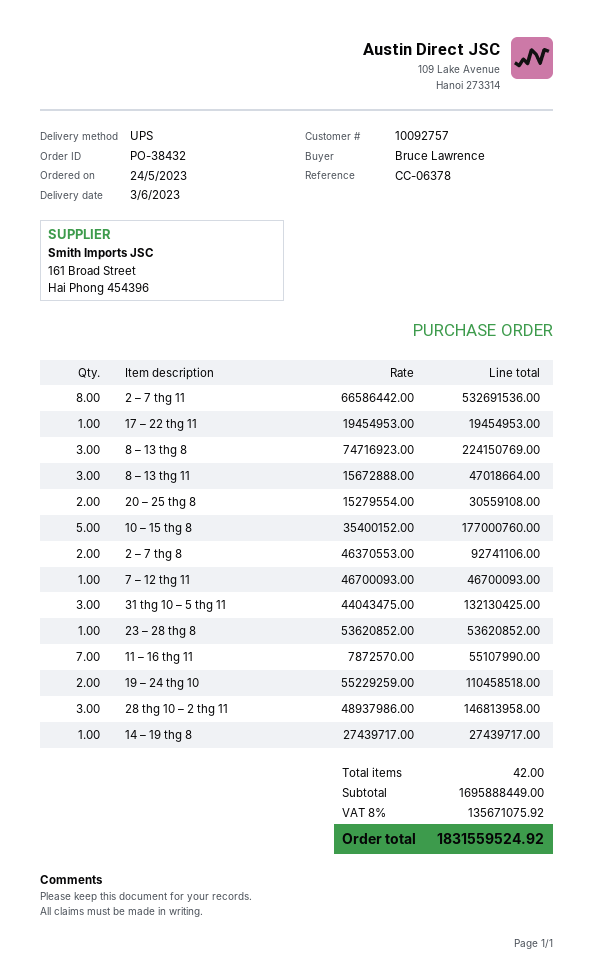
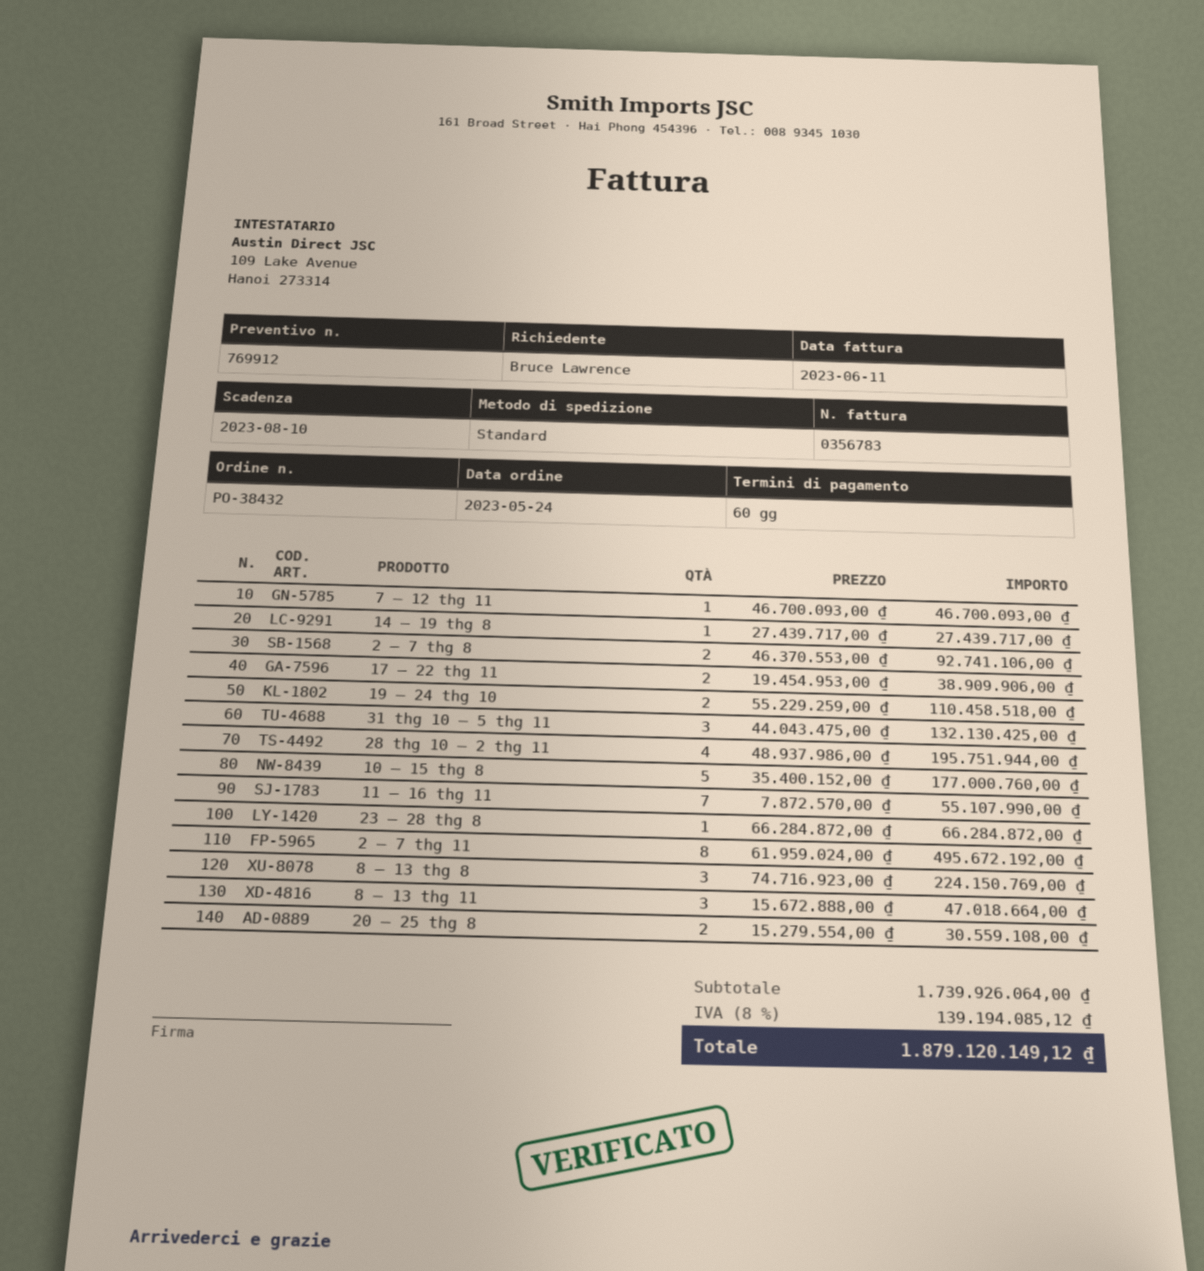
shipping method: UPS -> standard
2 – 7 thg 11: 8 x 66586442.00 = 532691536.00 -> 8 x 61959024.00 = 495672192.00
17 – 22 thg 11: 1 x 19454953.00 = 19454953.00 -> 2 x 19454953.00 = 38909906.00
23 – 28 thg 8: 1 x 53620852.00 = 53620852.00 -> 1 x 66284872.00 = 66284872.00
28 thg 10 – 2 thg 11: 3 x 48937986.00 = 146813958.00 -> 4 x 48937986.00 = 195751944.00
subtotal: 1695888449.00 -> 1739926064.00
tax: 8% = 135671075.92 -> 8% = 139194085.12
total: 1831559524.92 -> 1879120149.12

